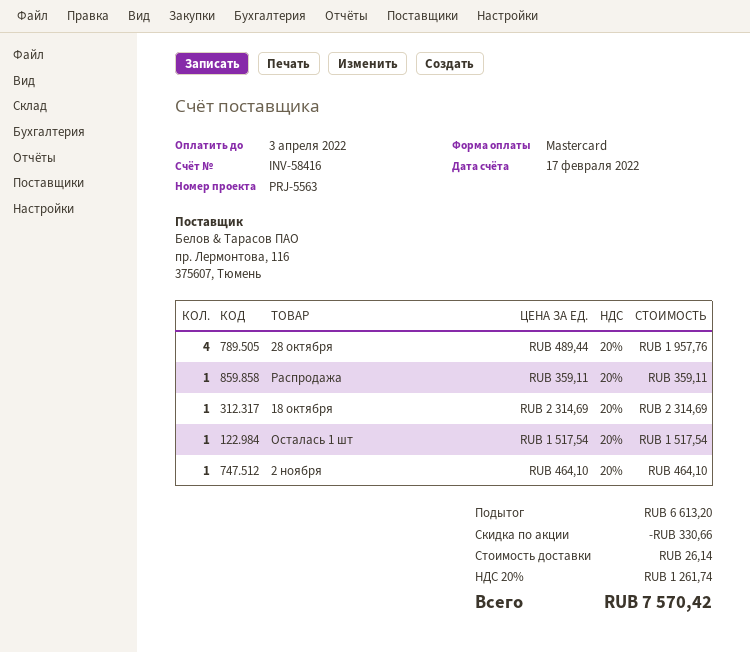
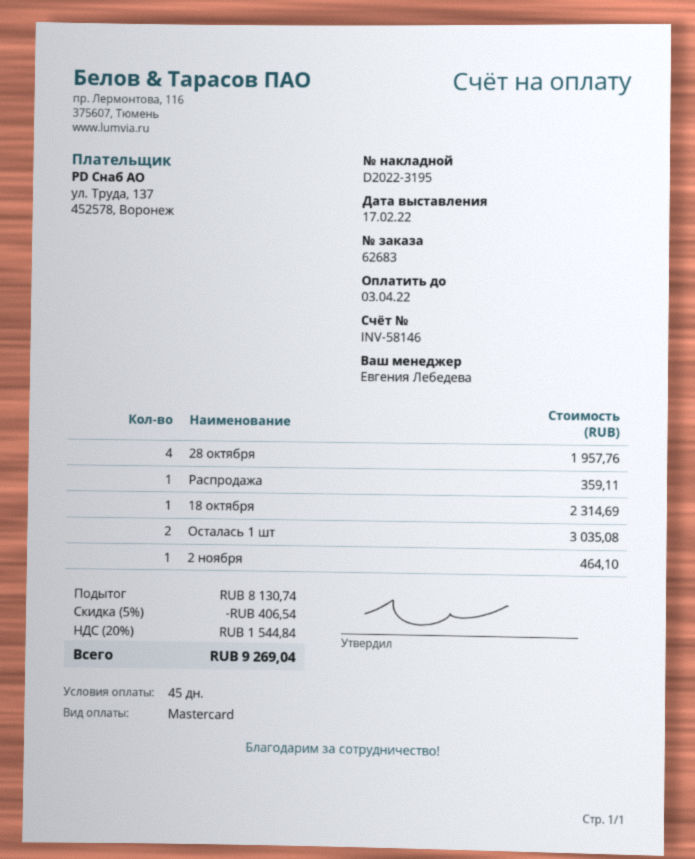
invoice number: INV-58416 -> INV-58146
Осталась 1 шт: 1 for 1517.54 -> 2 for 3035.08
subtotal: 6613.20 -> 8130.74
discount: 330.66 -> 406.54
shipping: 26.14 -> none
tax: 20% = 1261.74 -> 20% = 1544.84
total: 7570.42 -> 9269.04

